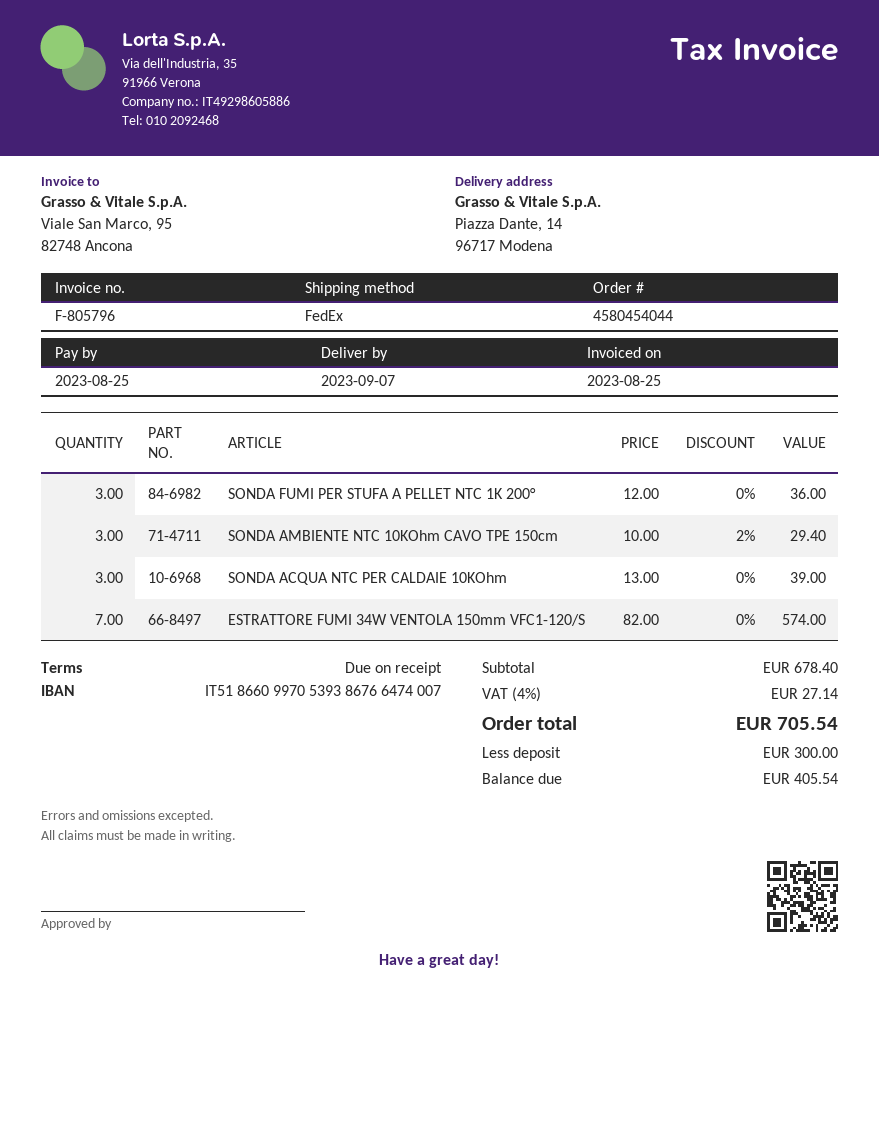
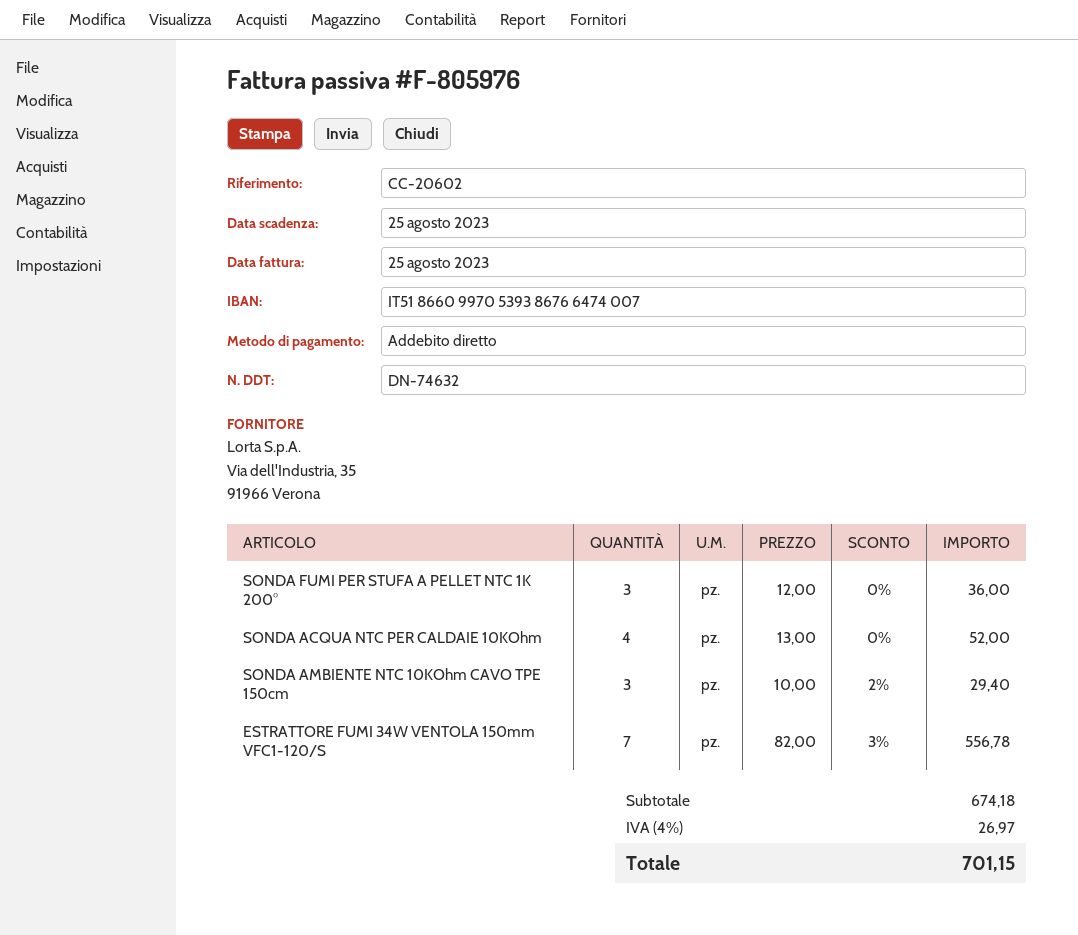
invoice number: F-805796 -> F-805976
SONDA ACQUA NTC PER CALDAIE 10KOhm: 3 x 13.00 = 39.00 -> 4 x 13.00 = 52.00
ESTRATTORE FUMI 34W VENTOLA 150mm VFC1-120/S: 7 x 82.00 = 574.00 -> 7 x 82.00 - 3% = 556.78
subtotal: 678.40 -> 674.18
tax: 4% = 27.14 -> 4% = 26.97
total: 705.54 -> 701.15

